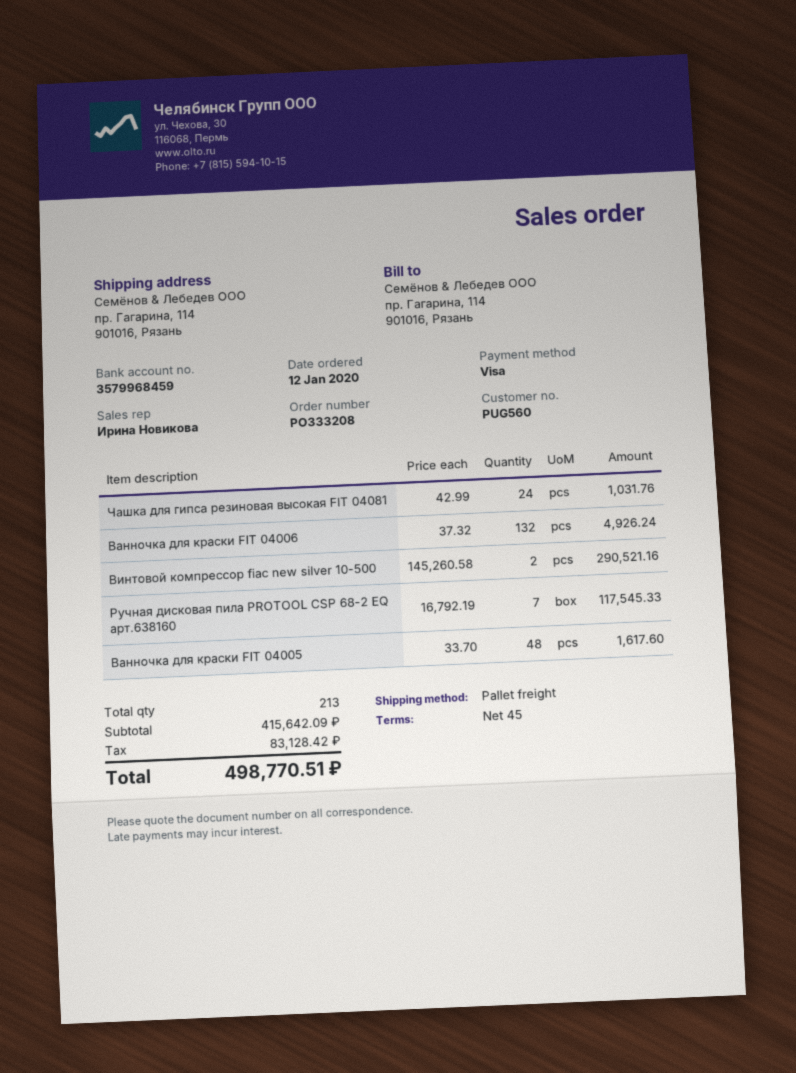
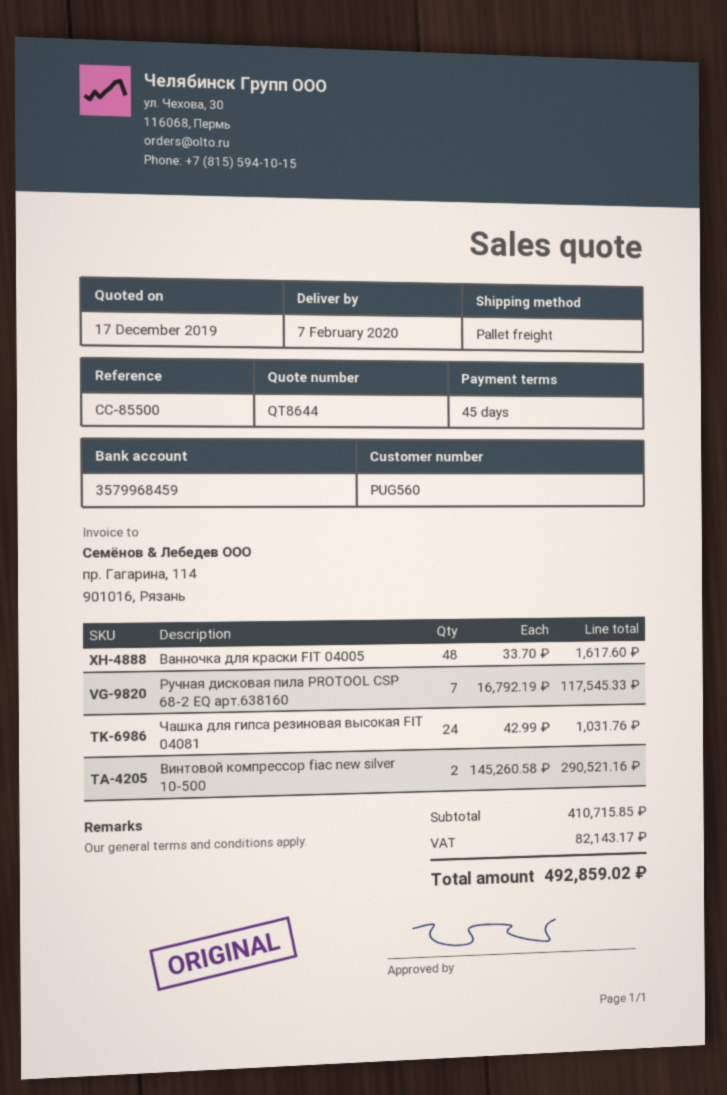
Ванночка для краски FIT 04006: 132 x 37.32 = 4926.24 -> none
subtotal: 415642.09 -> 410715.85
tax: 83128.42 -> 82143.17
total: 498770.51 -> 492859.02

